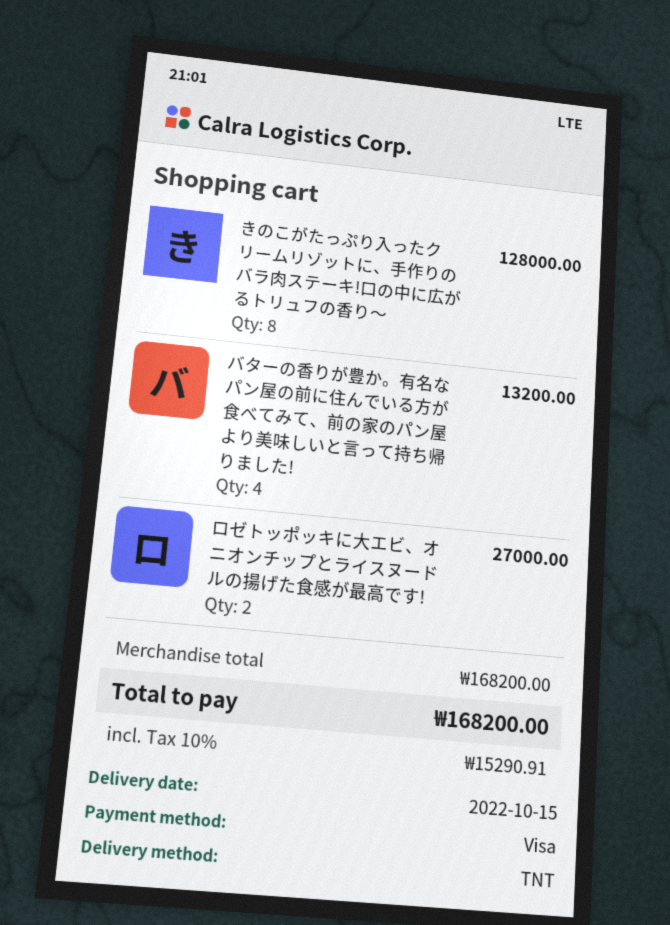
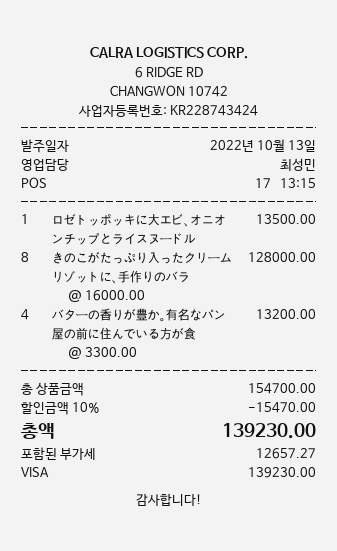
ロゼトッポッキに大エビ、オニオンチップとライスヌードルの揚げた食感が最高です!: 2 for 27000.00 -> 1 for 13500.00
subtotal: 168200.00 -> 154700.00
discount: none -> 10% = 15470.00
tax: 15290.91 -> 12657.27
total: 168200.00 -> 139230.00

